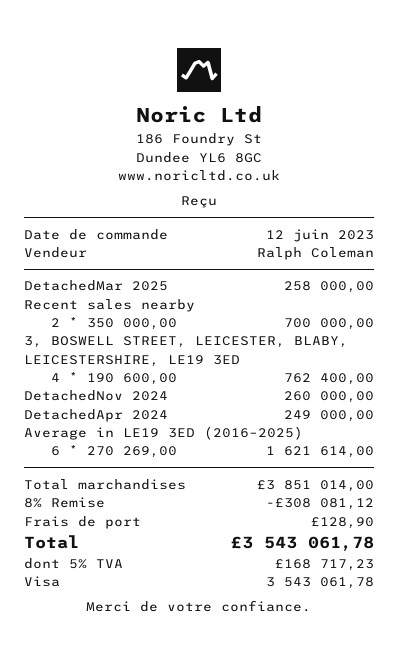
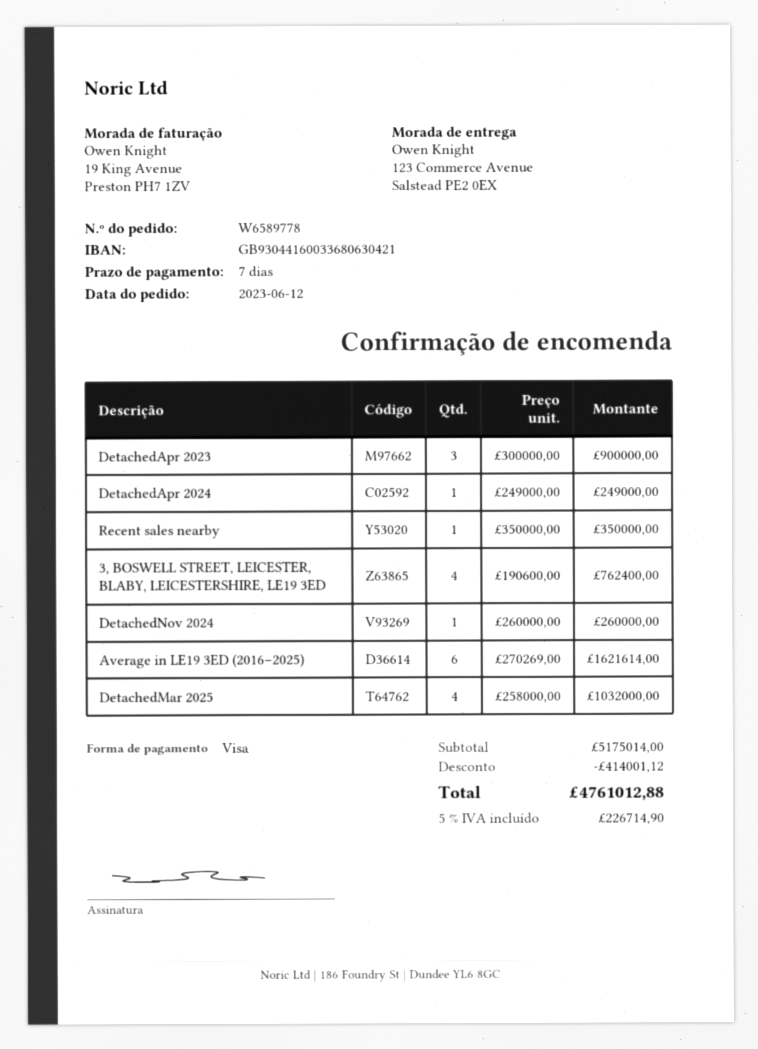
DetachedMar 2025: 1 x 258000.00 = 258000.00 -> 4 x 258000.00 = 1032000.00
Recent sales nearby: 2 x 350000.00 = 700000.00 -> 1 x 350000.00 = 350000.00
DetachedApr 2023: none -> 3 x 300000.00 = 900000.00
subtotal: 3851014.00 -> 5175014.00
discount: 308081.12 -> 414001.12
shipping: 128.90 -> none
tax: 5% = 168717.23 -> 5% = 226714.90
total: 3543061.78 -> 4761012.88

